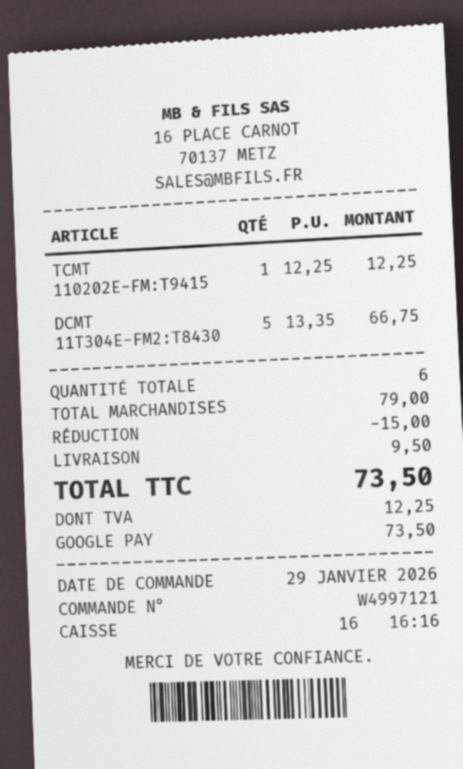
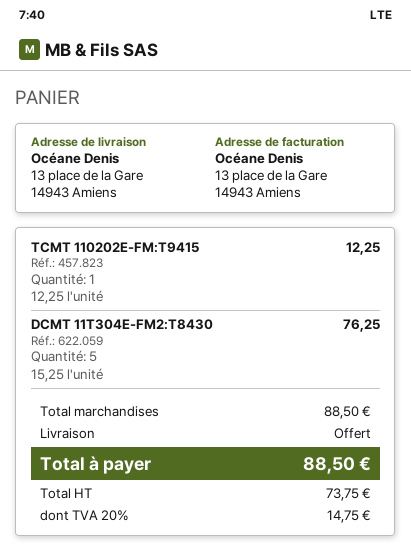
DCMT 11T304E-FM2:T8430: 5 x 13.35 = 66.75 -> 5 x 15.25 = 76.25
subtotal: 79.00 -> 88.50
discount: 15.00 -> none
shipping: 9.50 -> 0.00
tax: 12.25 -> 14.75
total: 73.50 -> 88.50

